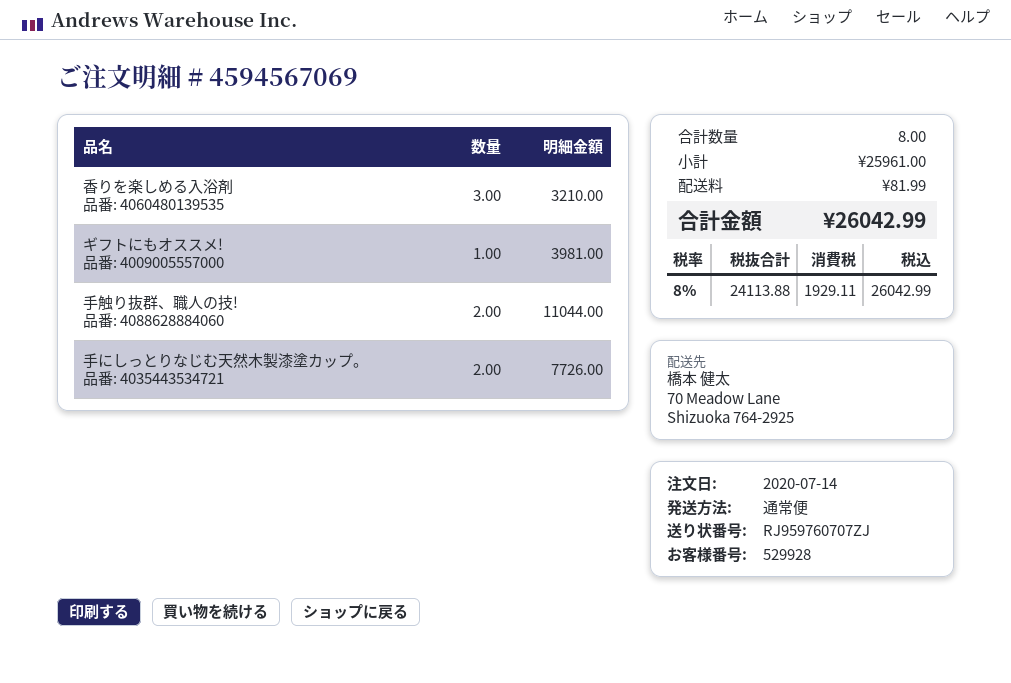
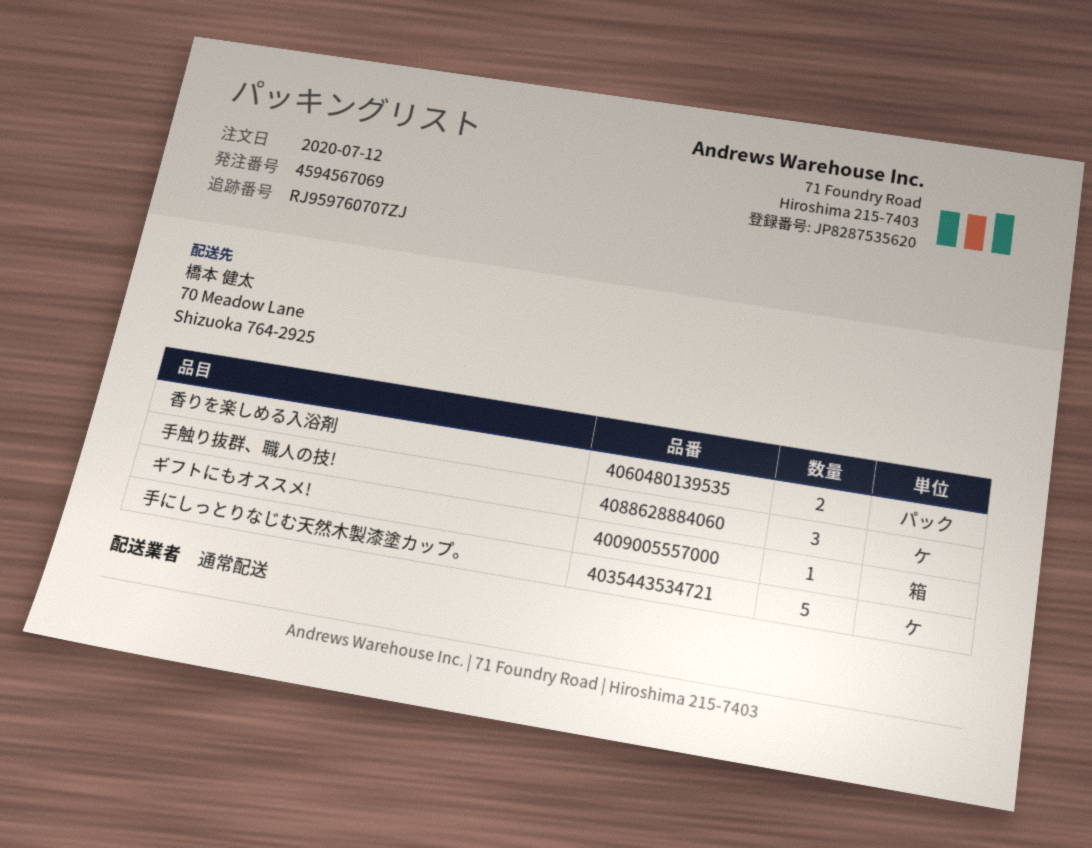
order date: 2020-07-14 -> 2020-07-12
香りを楽しめる入浴剤: 3 -> 2
手触り抜群、職人の技!: 2 -> 3
手にしっとりなじむ天然木製漆塗カップ。: 2 -> 5

